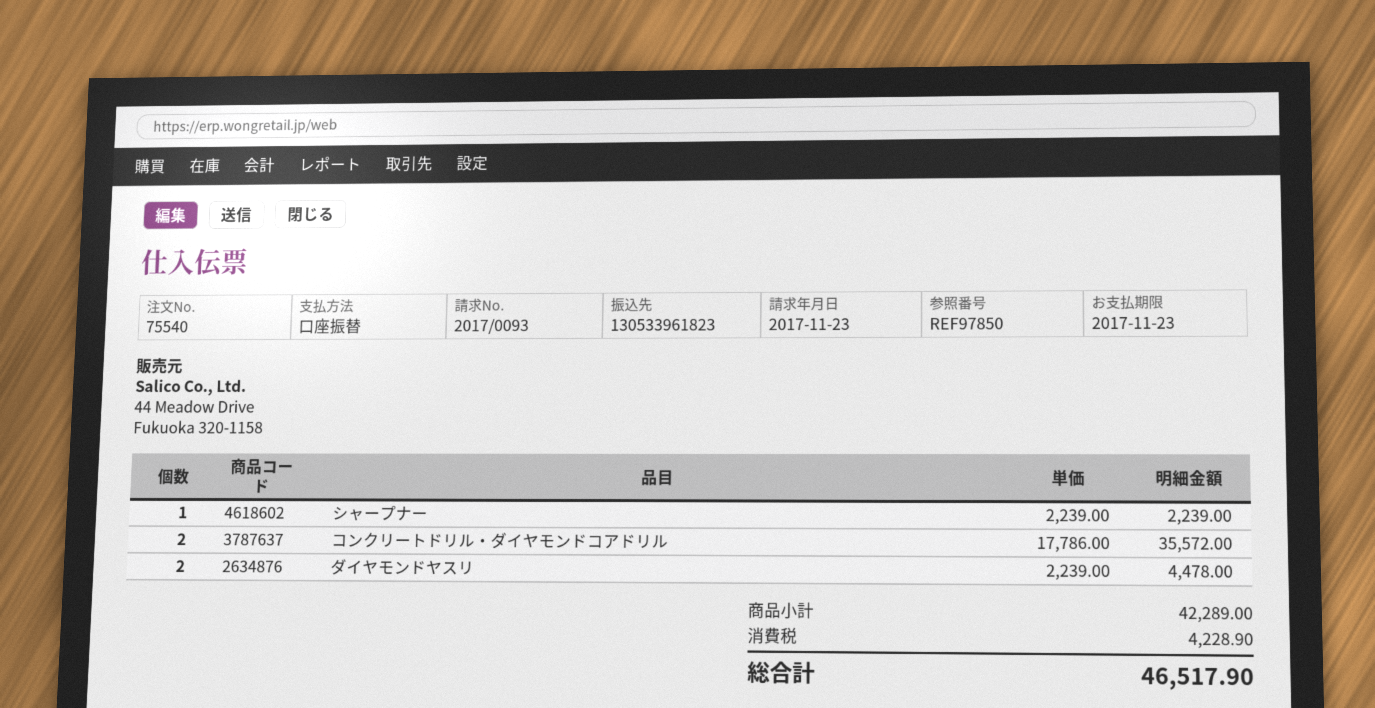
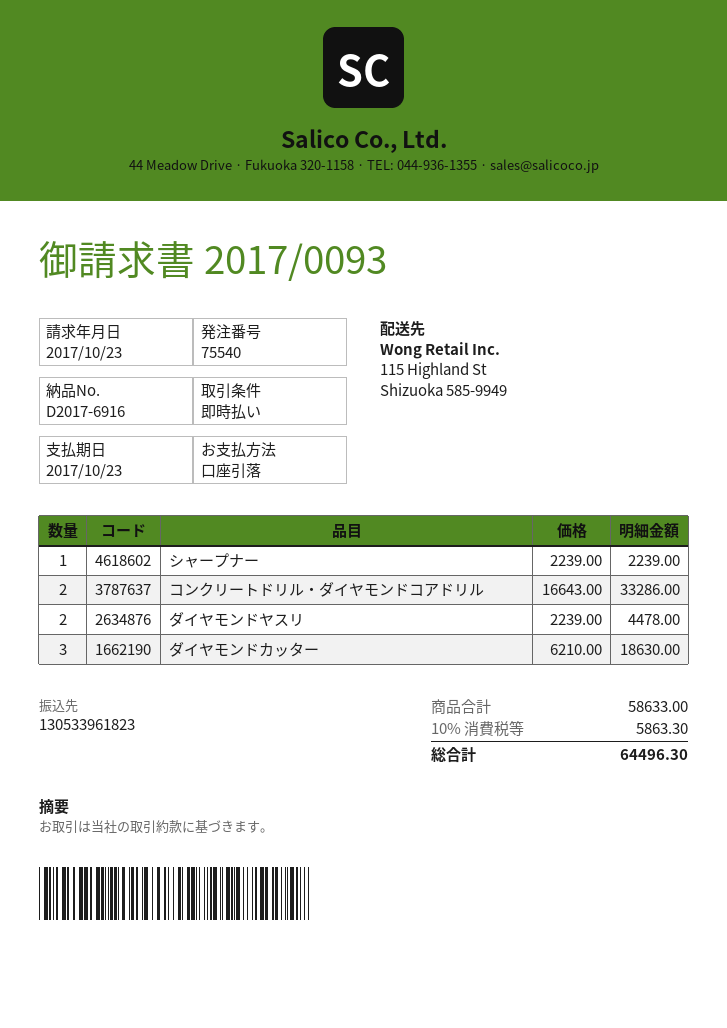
invoice date: 2017-11-23 -> 2017-10-23
due date: 2017-11-23 -> 2017-10-23
コンクリートドリル・ダイヤモンドコアドリル: 2 x 17786.00 = 35572.00 -> 2 x 16643.00 = 33286.00
ダイヤモンドカッター: none -> 3 x 6210.00 = 18630.00
subtotal: 42289.00 -> 58633.00
tax: 4228.90 -> 5863.30
total: 46517.90 -> 64496.30

